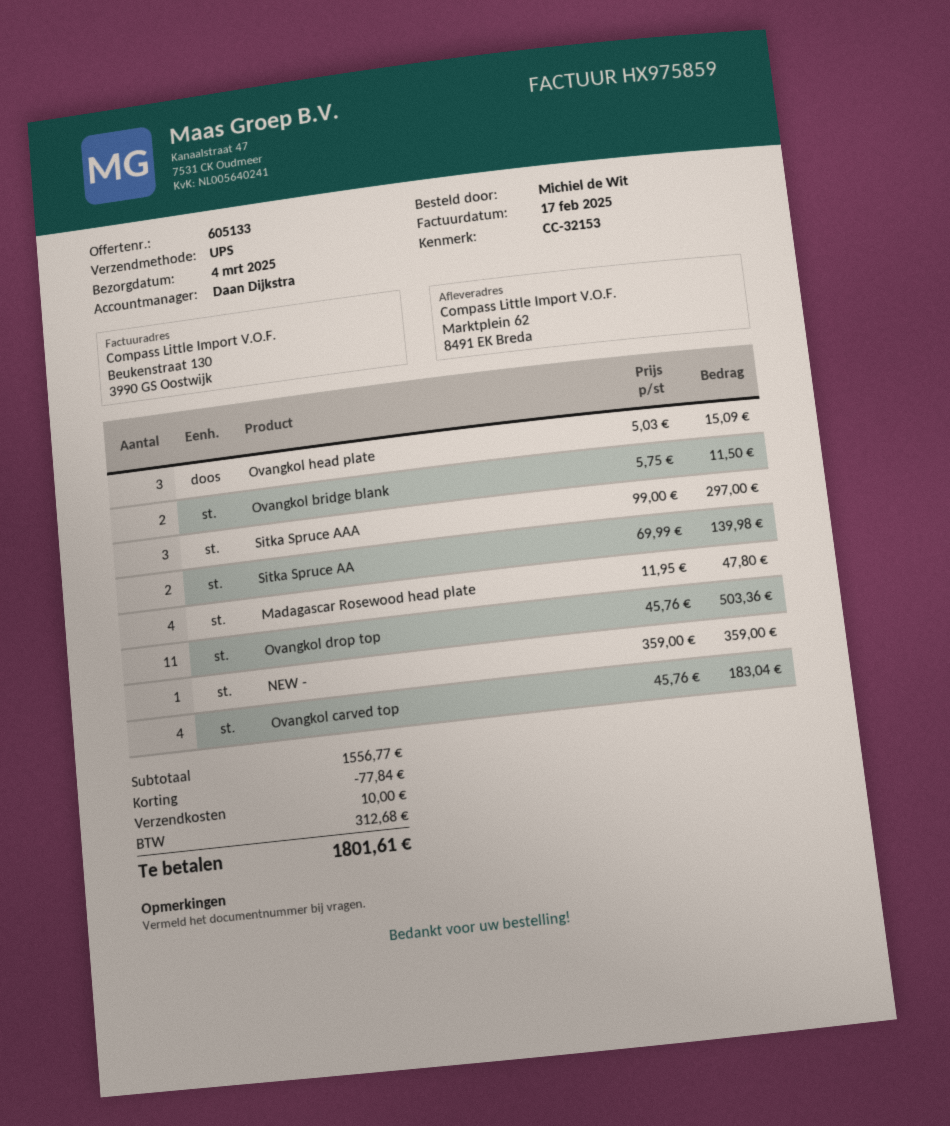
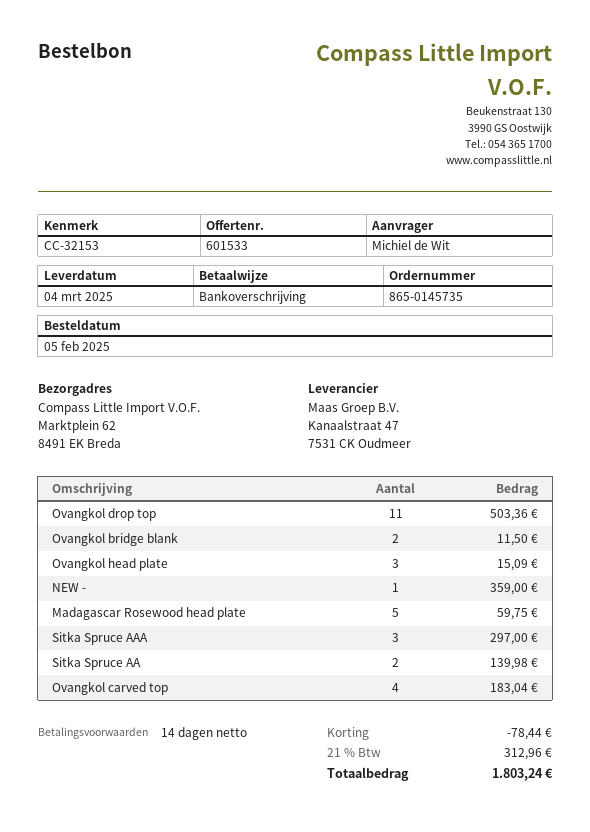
quote number: 605133 -> 601533
Madagascar Rosewood head plate: 4 for 47.80 -> 5 for 59.75
discount: 77.84 -> 78.44
shipping: 10.00 -> none
tax: 312.68 -> 312.96
total: 1801.61 -> 1803.24

